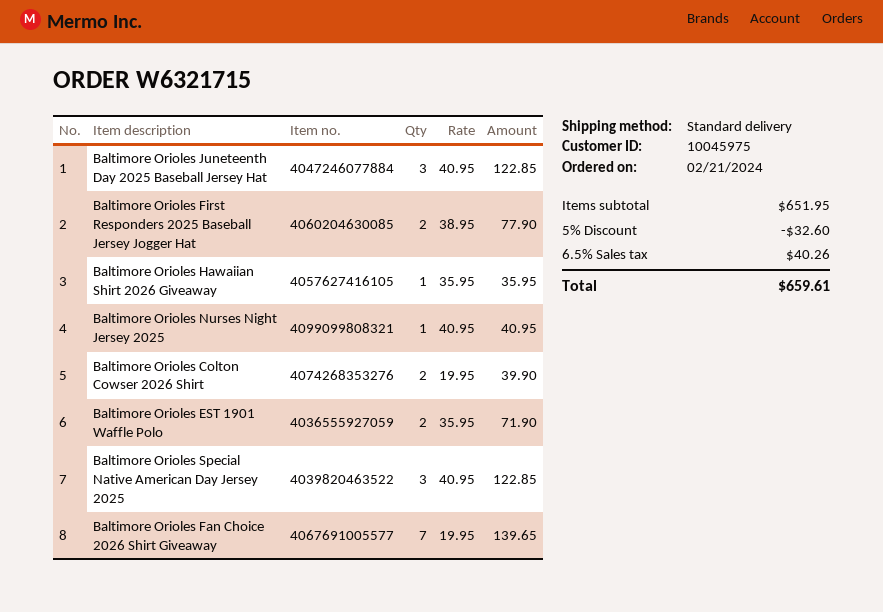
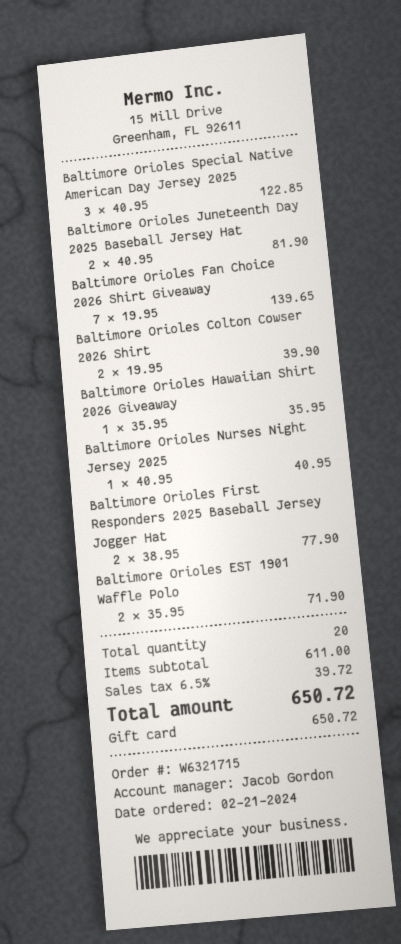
Baltimore Orioles Juneteenth Day 2025 Baseball Jersey Hat: 3 x 40.95 = 122.85 -> 2 x 40.95 = 81.90
subtotal: 651.95 -> 611.00
discount: 5% = 32.60 -> none
tax: 6.5% = 40.26 -> 6.5% = 39.72
total: 659.61 -> 650.72

